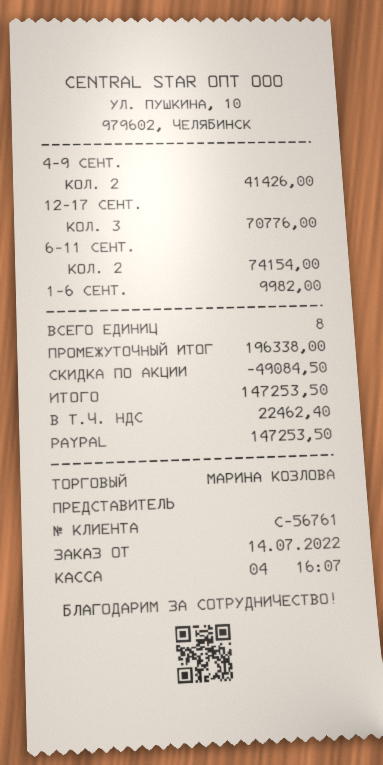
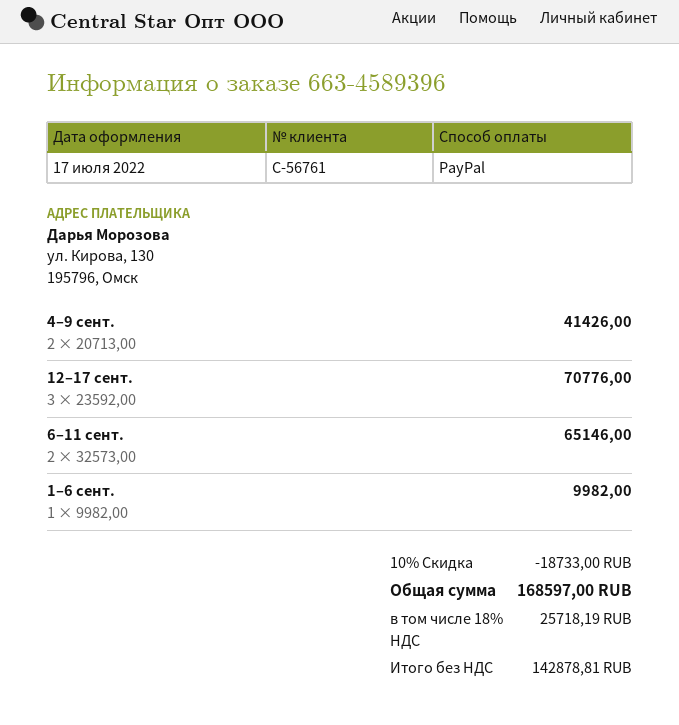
order date: 2022-07-14 -> 2022-07-17
6–11 СЕНТ.: 2 for 74154.00 -> 2 for 65146.00
discount: 49084.50 -> 18733.00
tax: 22462.40 -> 25718.19
total: 147253.50 -> 168597.00

